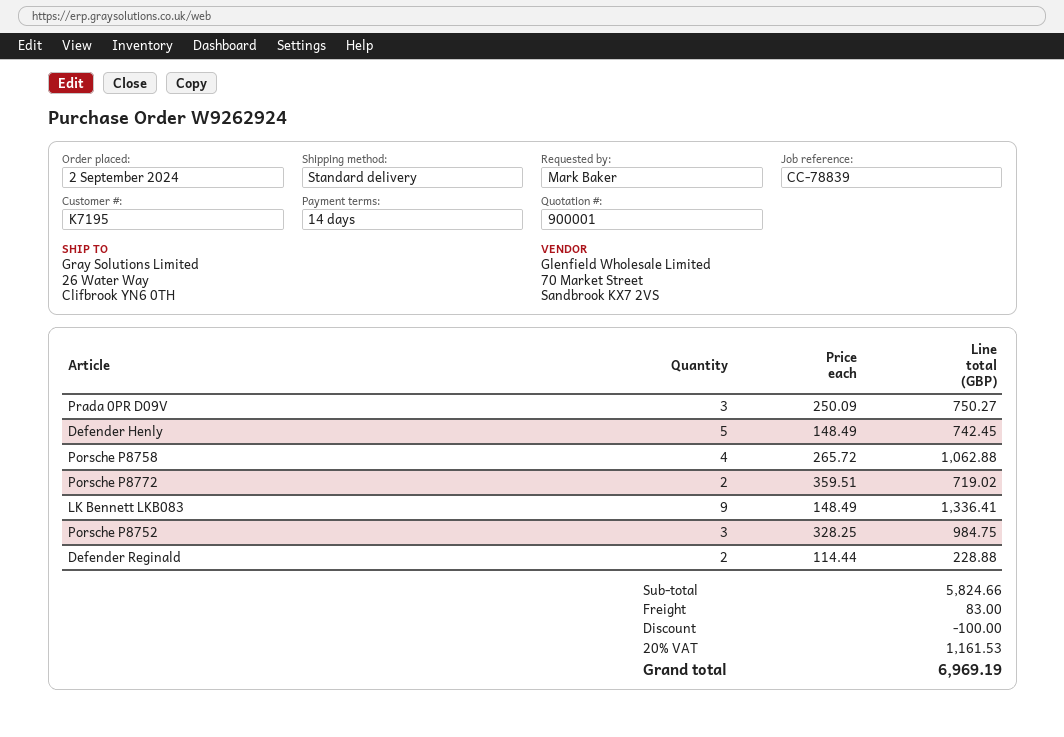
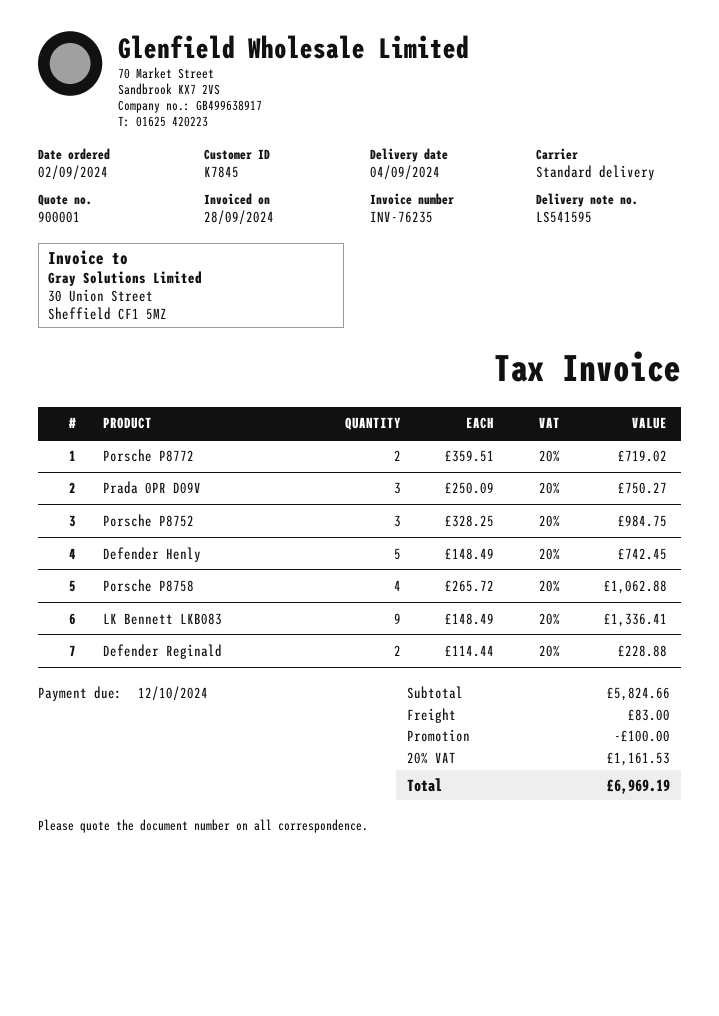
customer number: K7195 -> K7845

